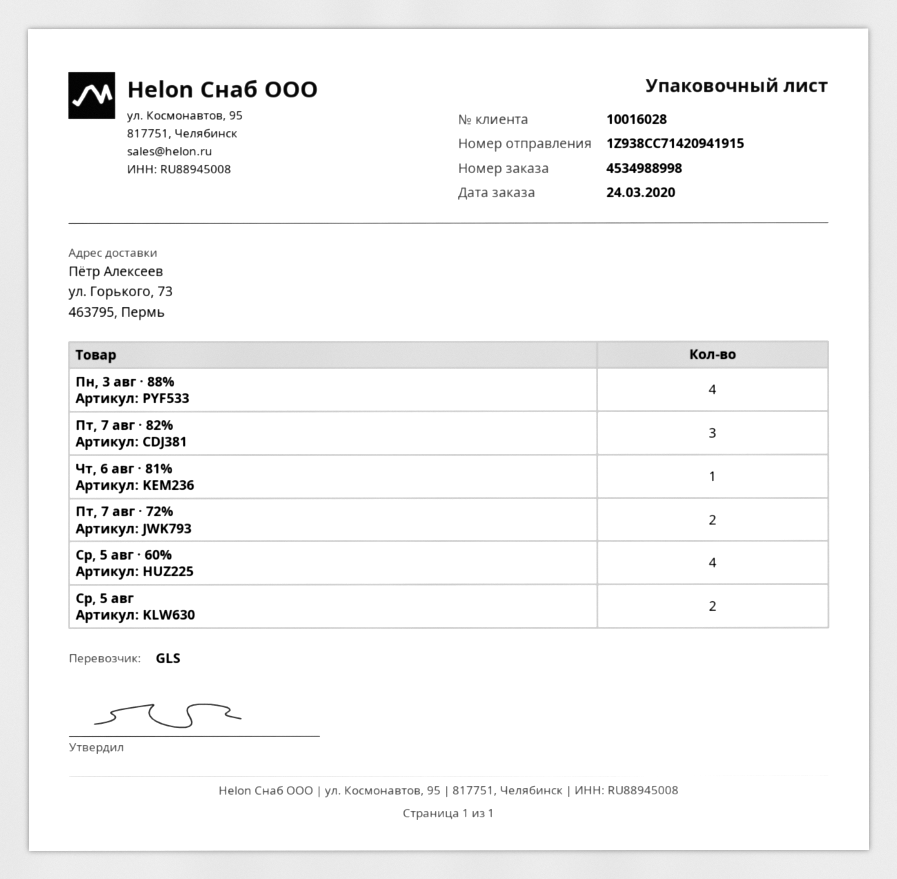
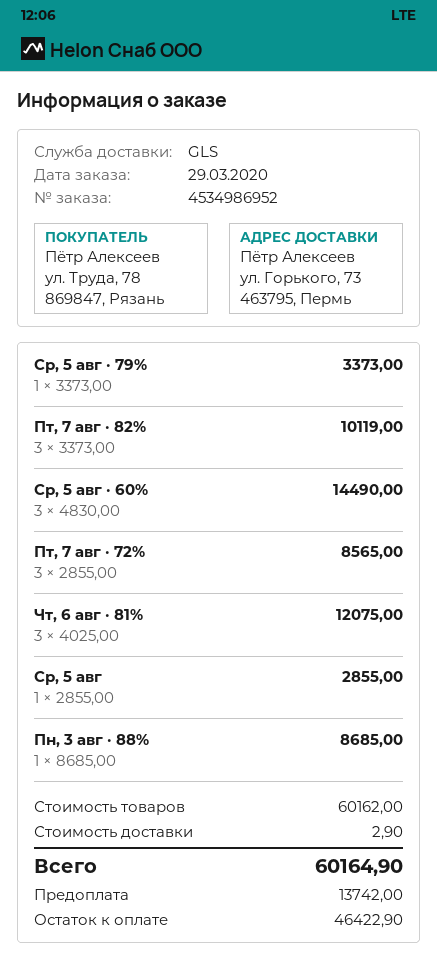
order number: 4534988998 -> 4534986952
order date: 2020-03-24 -> 2020-03-29
Пн, 3 авг · 88%: 4 -> 1
Чт, 6 авг · 81%: 1 -> 3
Пт, 7 авг · 72%: 2 -> 3
Ср, 5 авг · 60%: 4 -> 3
Ср, 5 авг: 2 -> 1
Ср, 5 авг · 79%: none -> 1

